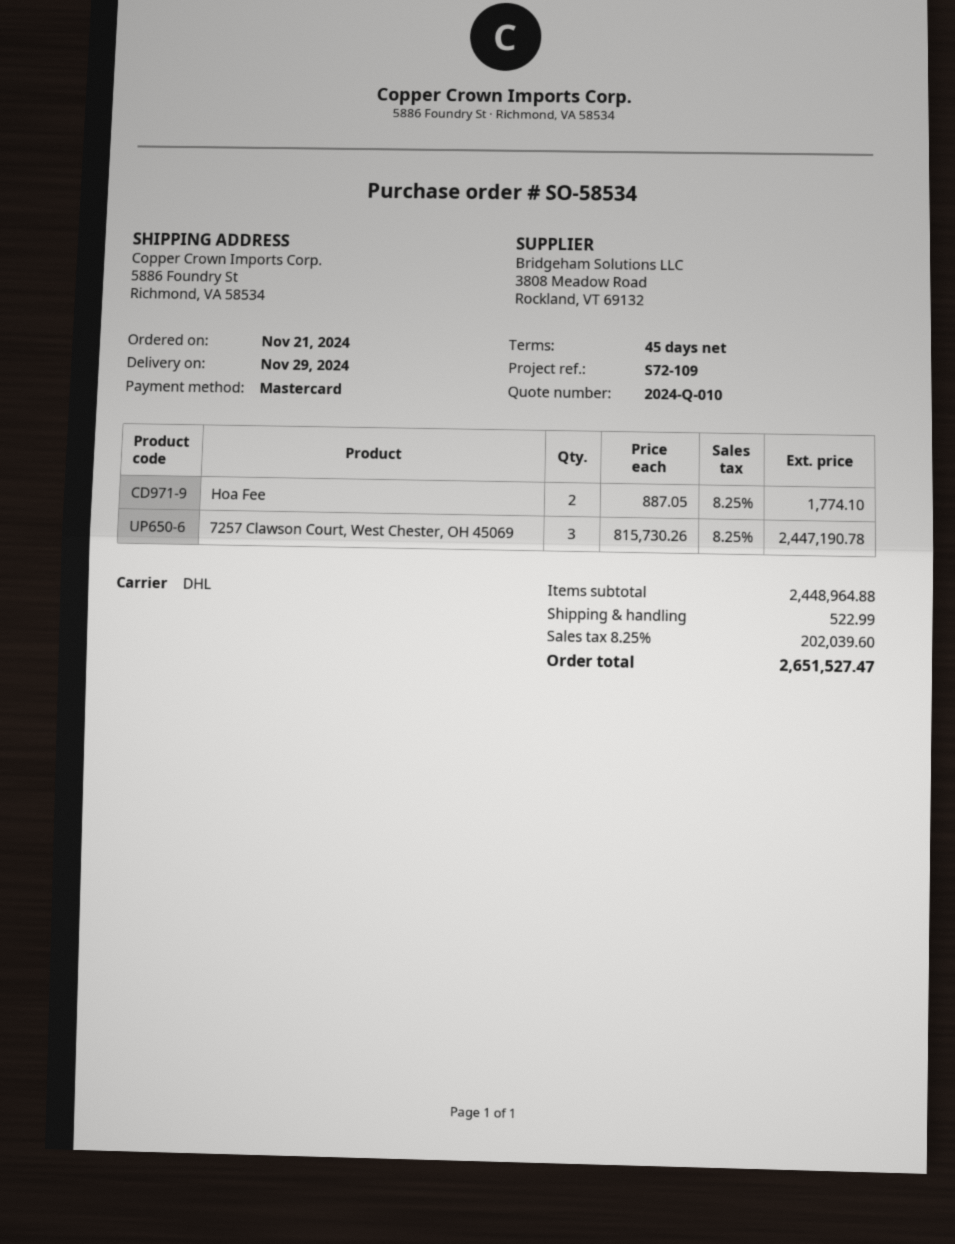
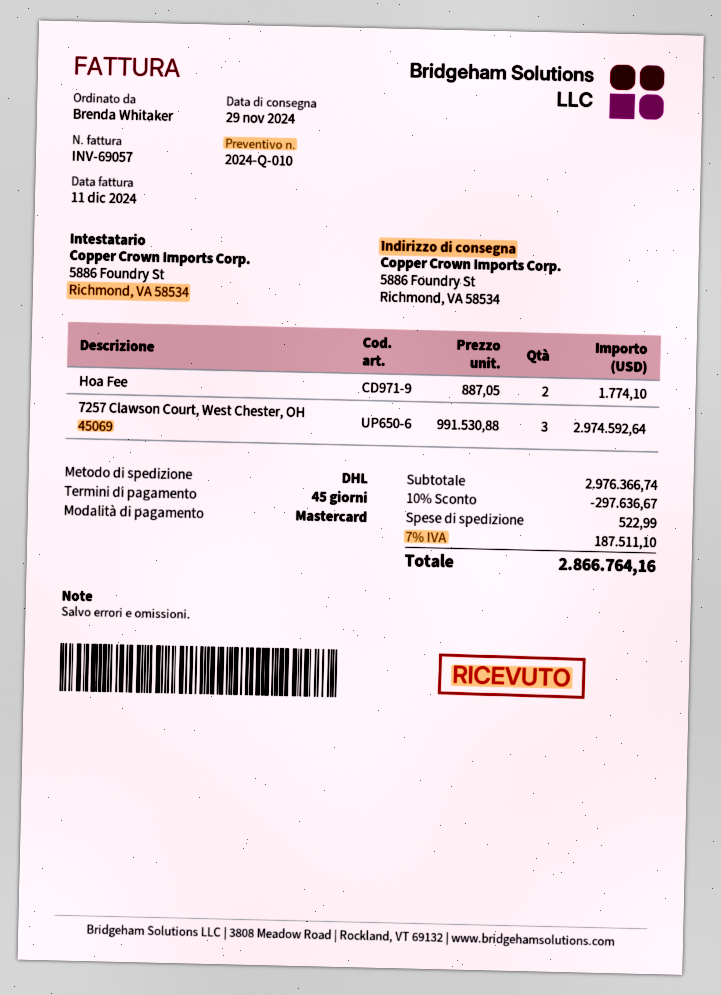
7257 Clawson Court, West Chester, OH 45069: 3 x 815730.26 = 2447190.78 -> 3 x 991530.88 = 2974592.64
subtotal: 2448964.88 -> 2976366.74
discount: none -> 10% = 297636.67
tax: 8.25% = 202039.60 -> 7% = 187511.10
total: 2651527.47 -> 2866764.16

